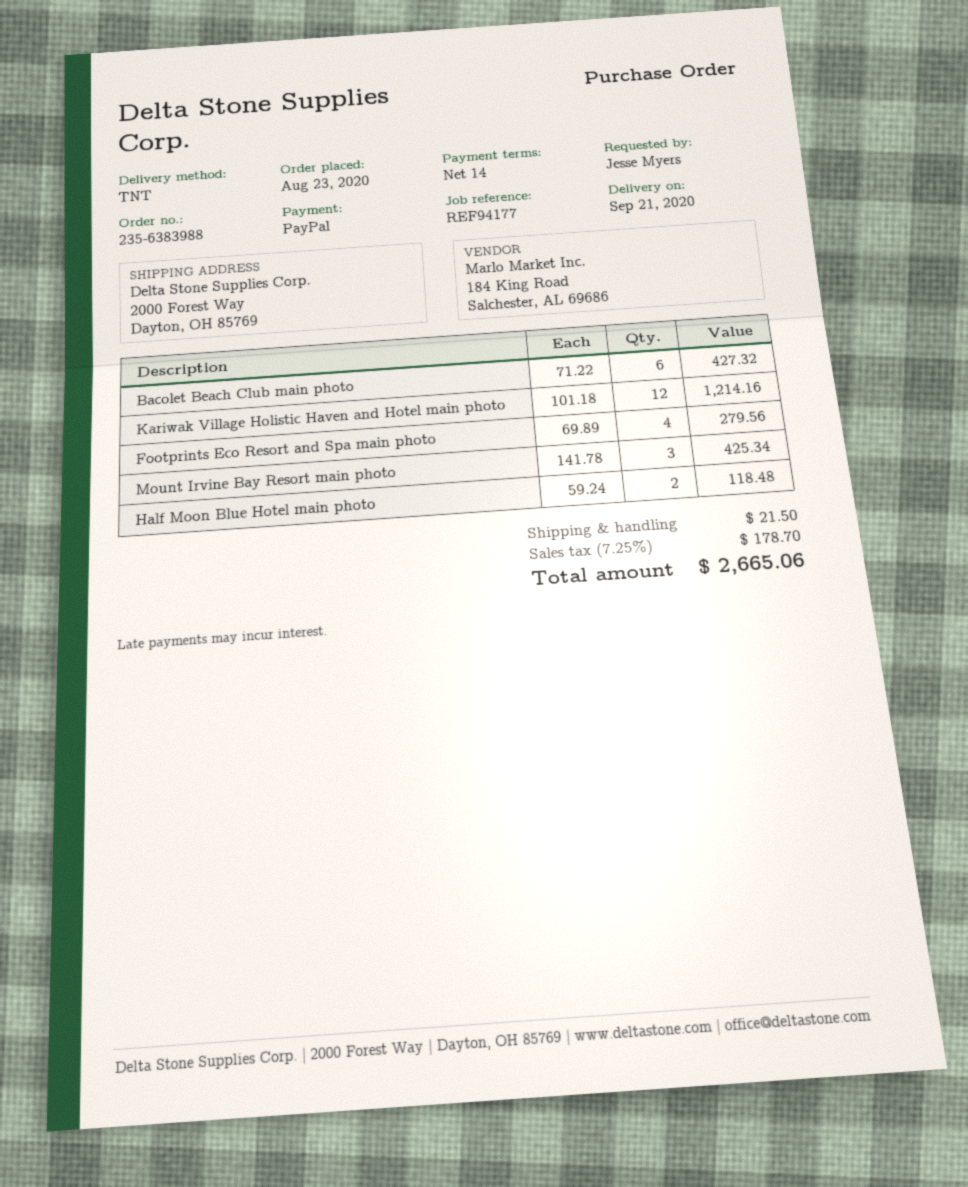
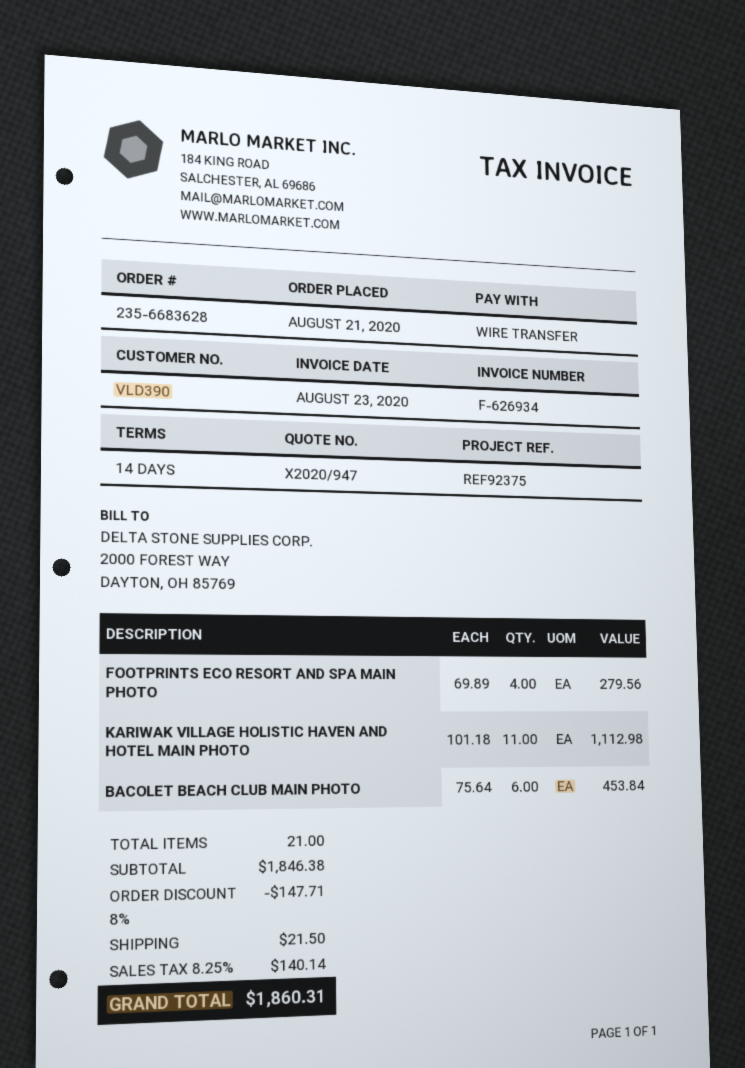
order number: 235-6383988 -> 235-6683628
order date: 2020-08-23 -> 2020-08-21
reference: REF94177 -> REF92375
payment method: PayPal -> bank transfer
Bacolet Beach Club main photo: 6 x 71.22 = 427.32 -> 6 x 75.64 = 453.84
Kariwak Village Holistic Haven and Hotel main photo: 12 x 101.18 = 1214.16 -> 11 x 101.18 = 1112.98
Mount Irvine Bay Resort main photo: 3 x 141.78 = 425.34 -> none
Half Moon Blue Hotel main photo: 2 x 59.24 = 118.48 -> none
discount: none -> 8% = 147.71
tax: 7.25% = 178.70 -> 8.25% = 140.14
total: 2665.06 -> 1860.31

